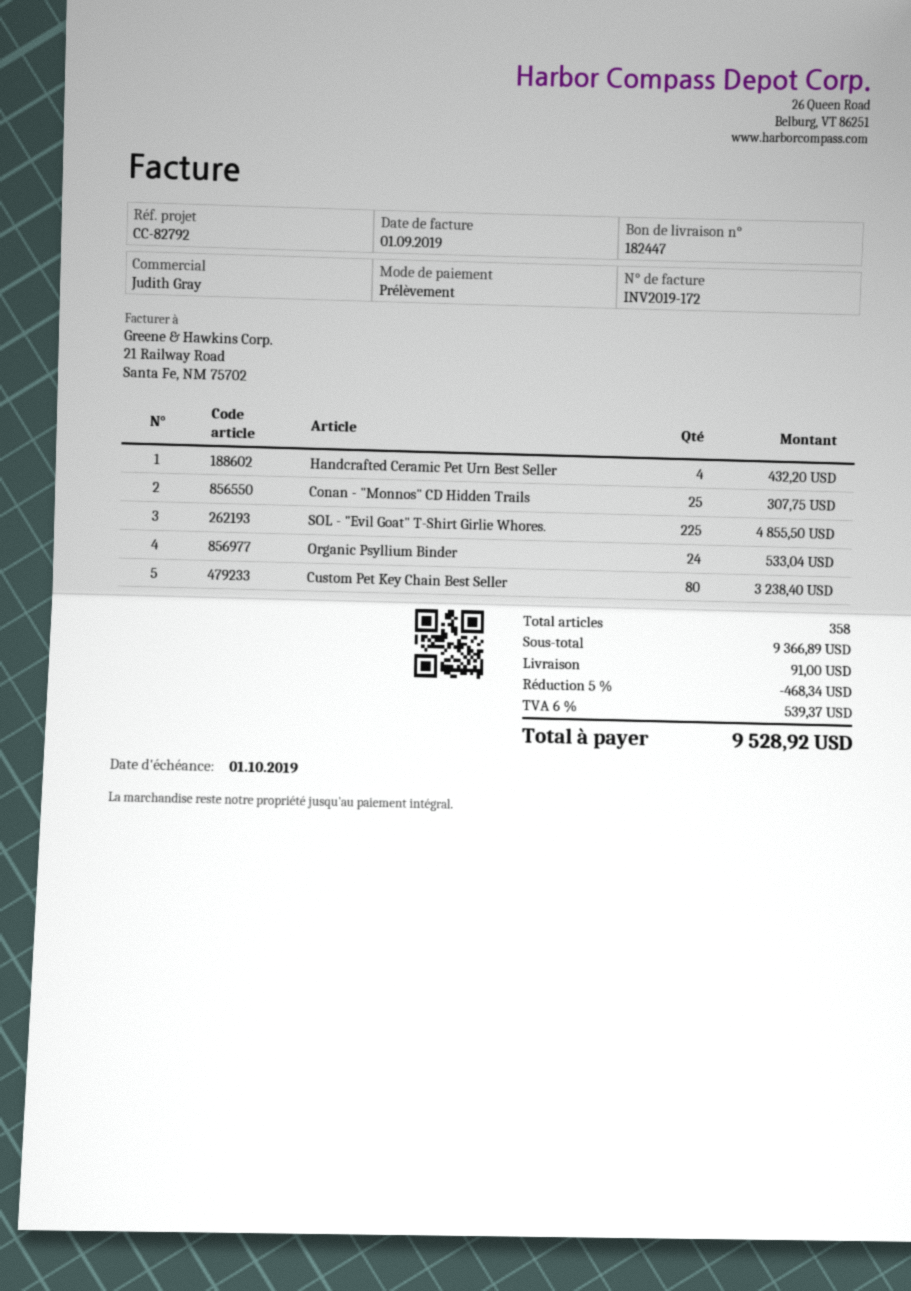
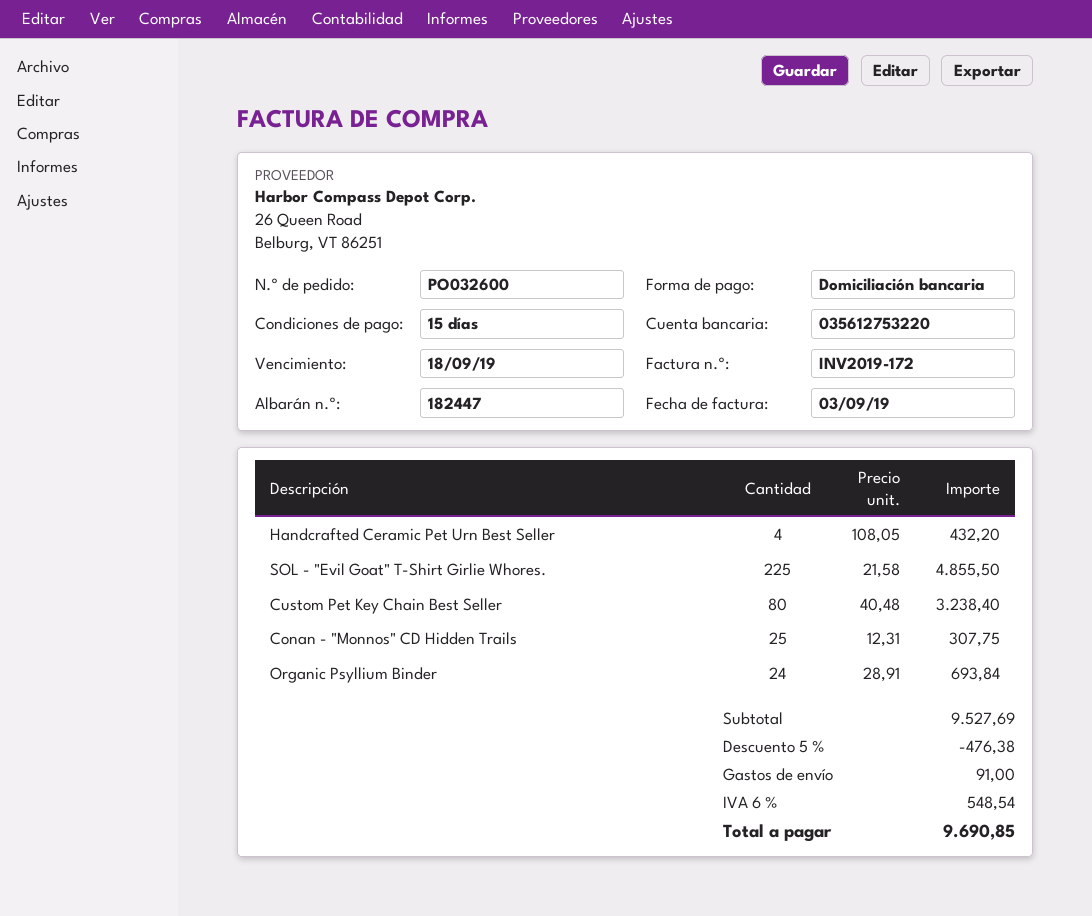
invoice date: 2019-09-01 -> 2019-09-03
due date: 2019-10-01 -> 2019-09-18
Organic Psyllium Binder: 24 for 533.04 -> 24 for 693.84
subtotal: 9366.89 -> 9527.69
discount: 5% = 468.34 -> 5% = 476.38
tax: 6% = 539.37 -> 6% = 548.54
total: 9528.92 -> 9690.85

